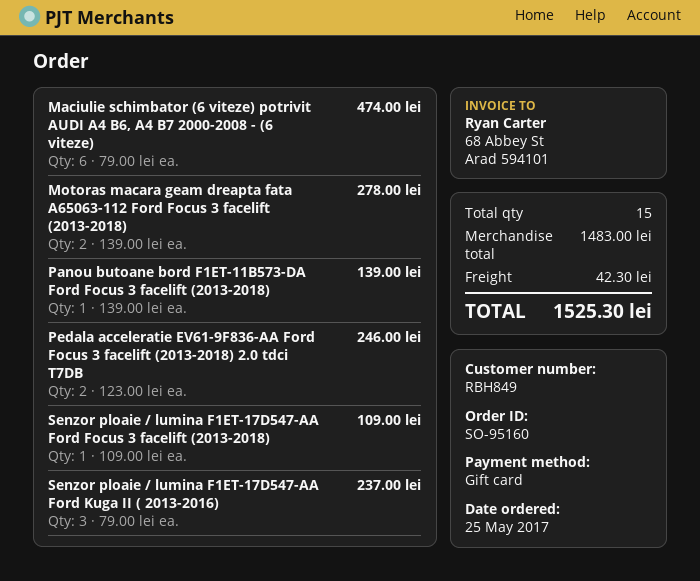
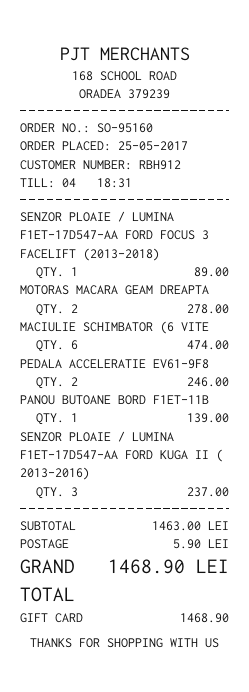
customer number: RBH849 -> RBH912
Senzor ploaie / lumina F1ET-17D547-AA Ford Focus 3 facelift (2013-2018): 1 for 109.00 -> 1 for 89.00
subtotal: 1483.00 -> 1463.00
shipping: 42.30 -> 5.90
total: 1525.30 -> 1468.90

